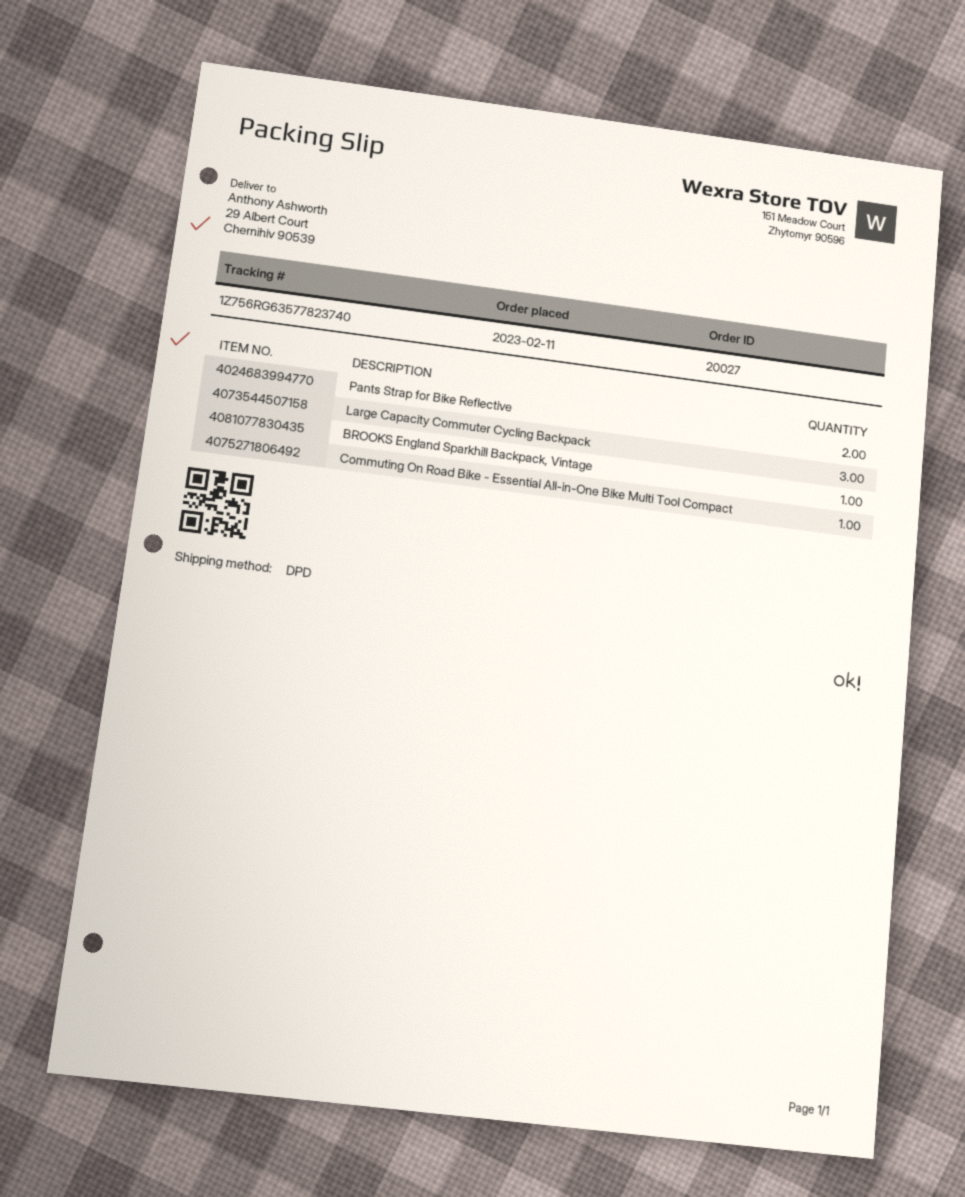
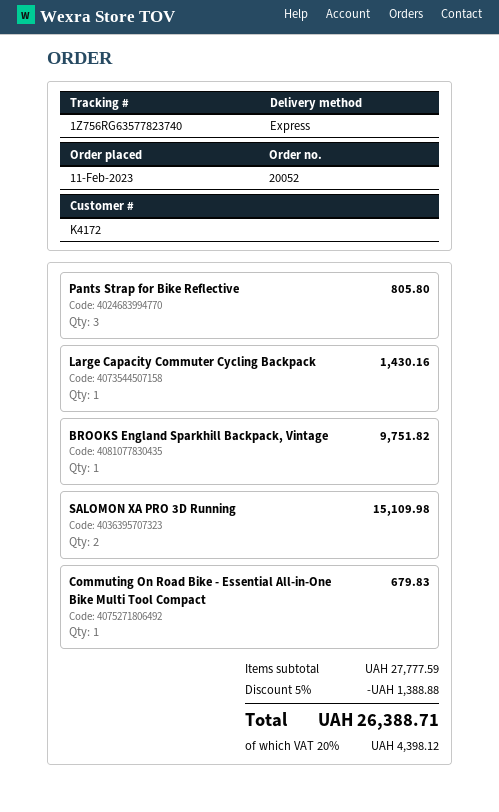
order number: 20027 -> 20052
shipping method: DPD -> express
Pants Strap for Bike Reflective: 2 -> 3
Large Capacity Commuter Cycling Backpack: 3 -> 1
SALOMON XA PRO 3D Running: none -> 2

